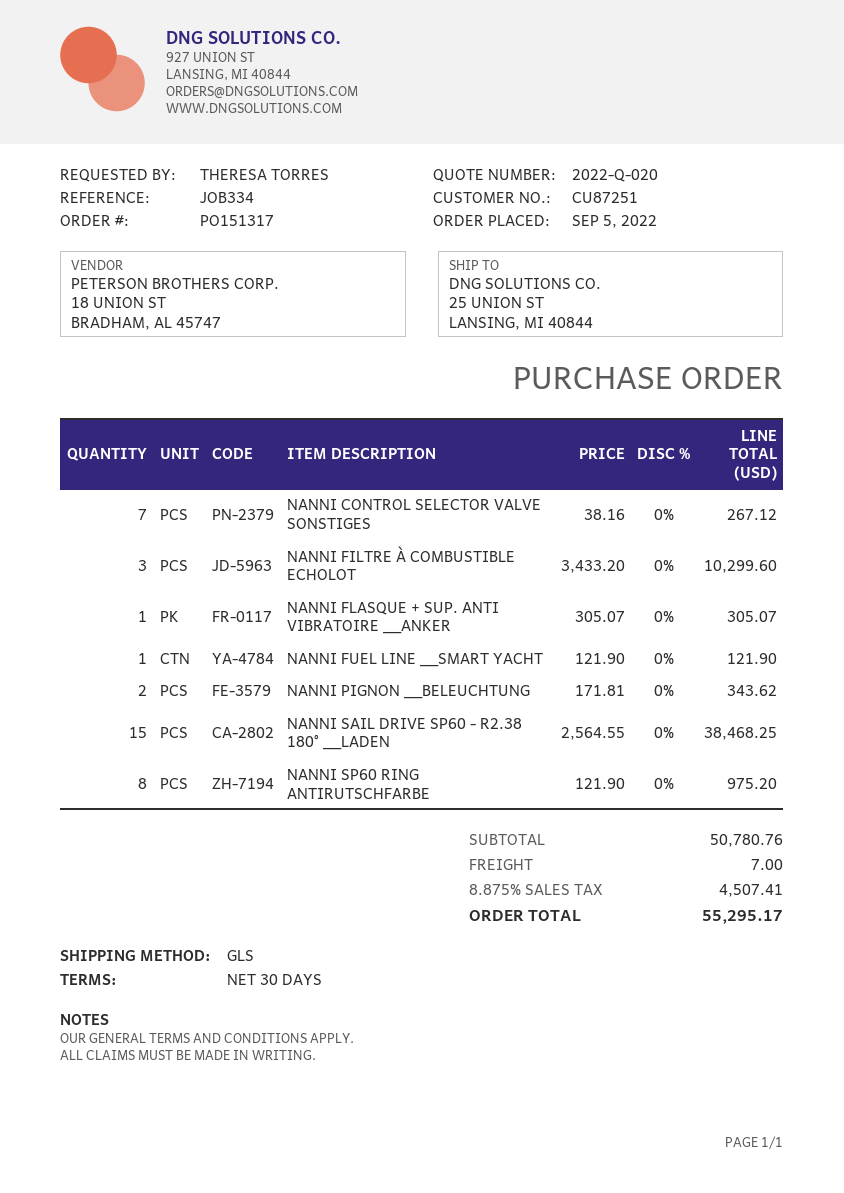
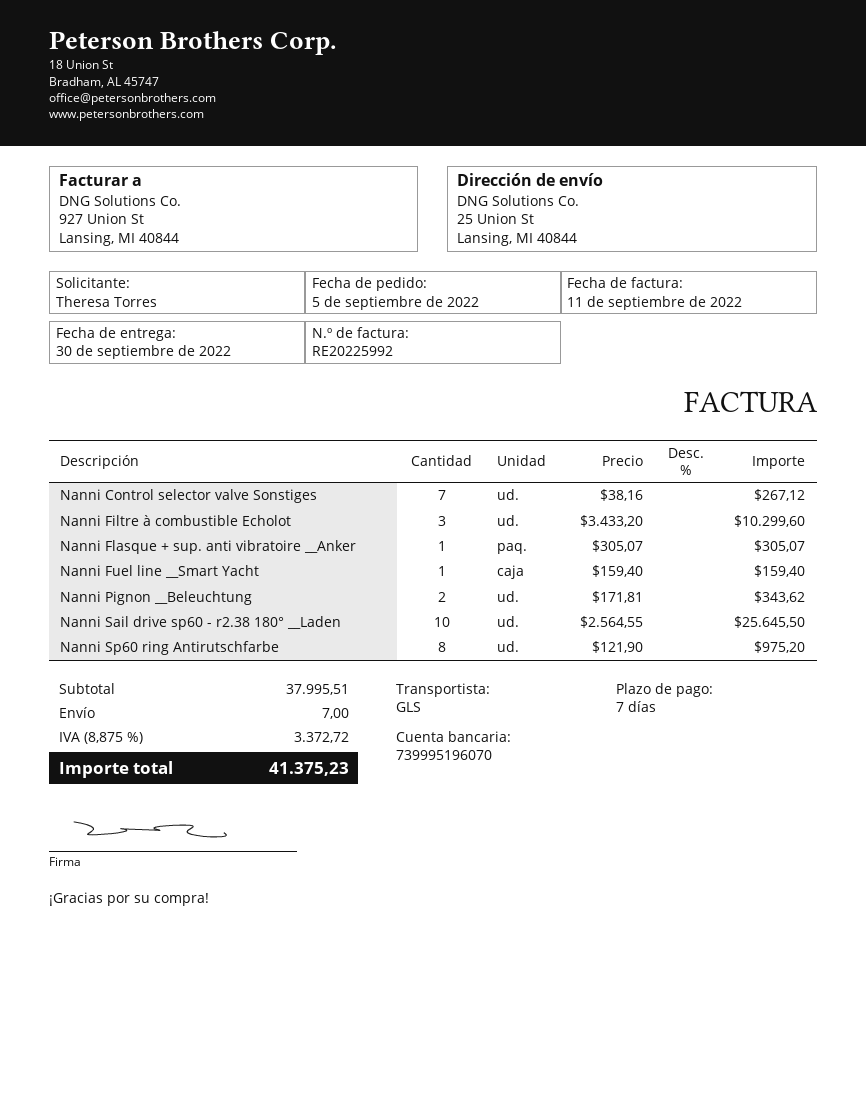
payment terms: 30 days -> 7 days
NANNI FUEL LINE __SMART YACHT: 1 x 121.90 = 121.90 -> 1 x 159.40 = 159.40
NANNI SAIL DRIVE SP60 - R2.38 180° __LADEN: 15 x 2564.55 = 38468.25 -> 10 x 2564.55 = 25645.50
subtotal: 50780.76 -> 37995.51
tax: 8.875% = 4507.41 -> 8.875% = 3372.72
total: 55295.17 -> 41375.23

